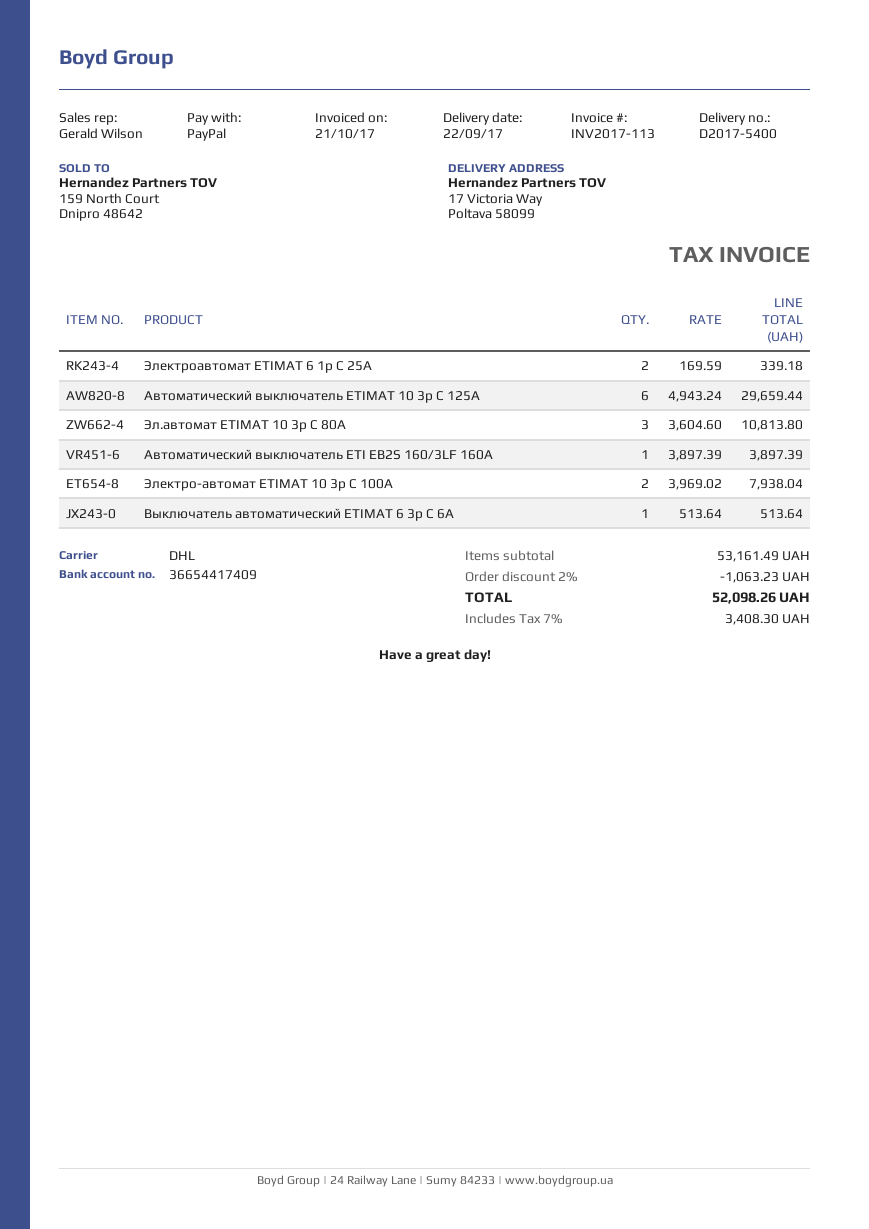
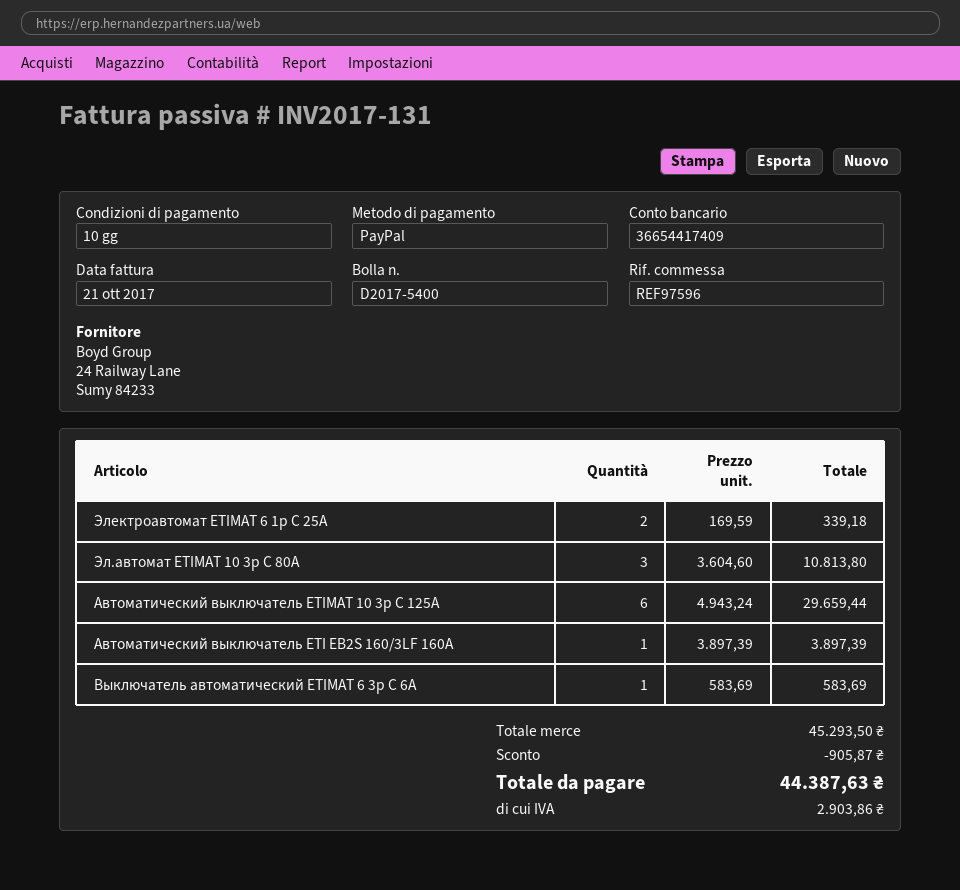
invoice number: INV2017-113 -> INV2017-131
Электро-автомат ETIMAT 10 3p С 100А: 2 x 3969.02 = 7938.04 -> none
Выключатель автоматический ETIMAT 6 3p С 6А: 1 x 513.64 = 513.64 -> 1 x 583.69 = 583.69
subtotal: 53161.49 -> 45293.50
discount: 1063.23 -> 905.87
tax: 3408.30 -> 2903.86
total: 52098.26 -> 44387.63

